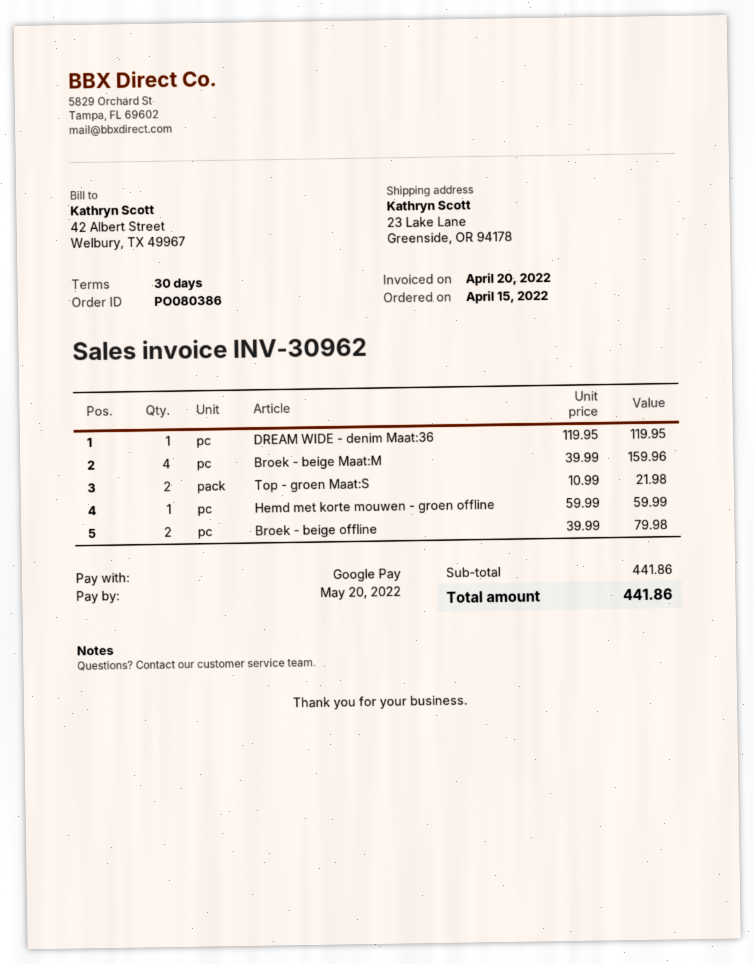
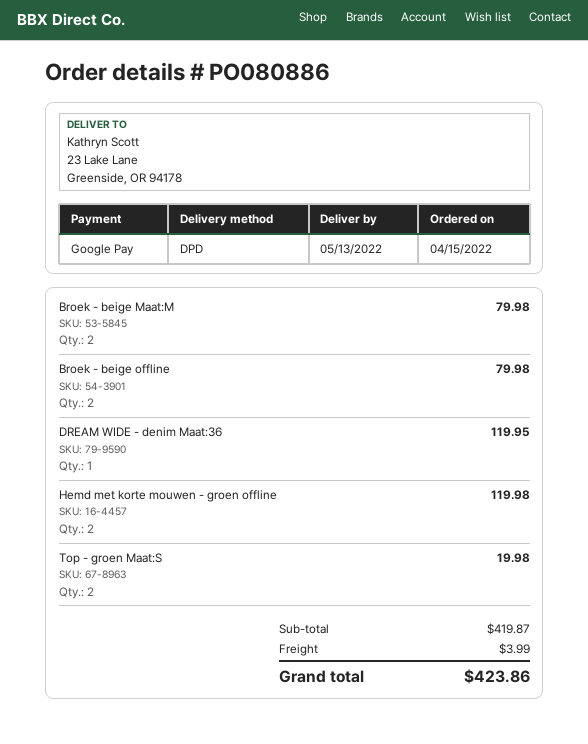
order number: PO080386 -> PO080886
Broek - beige Maat:M: 4 for 159.96 -> 2 for 79.98
Top - groen Maat:S: 2 for 21.98 -> 2 for 19.98
Hemd met korte mouwen - groen offline: 1 for 59.99 -> 2 for 119.98
subtotal: 441.86 -> 419.87
shipping: none -> 3.99
total: 441.86 -> 423.86

